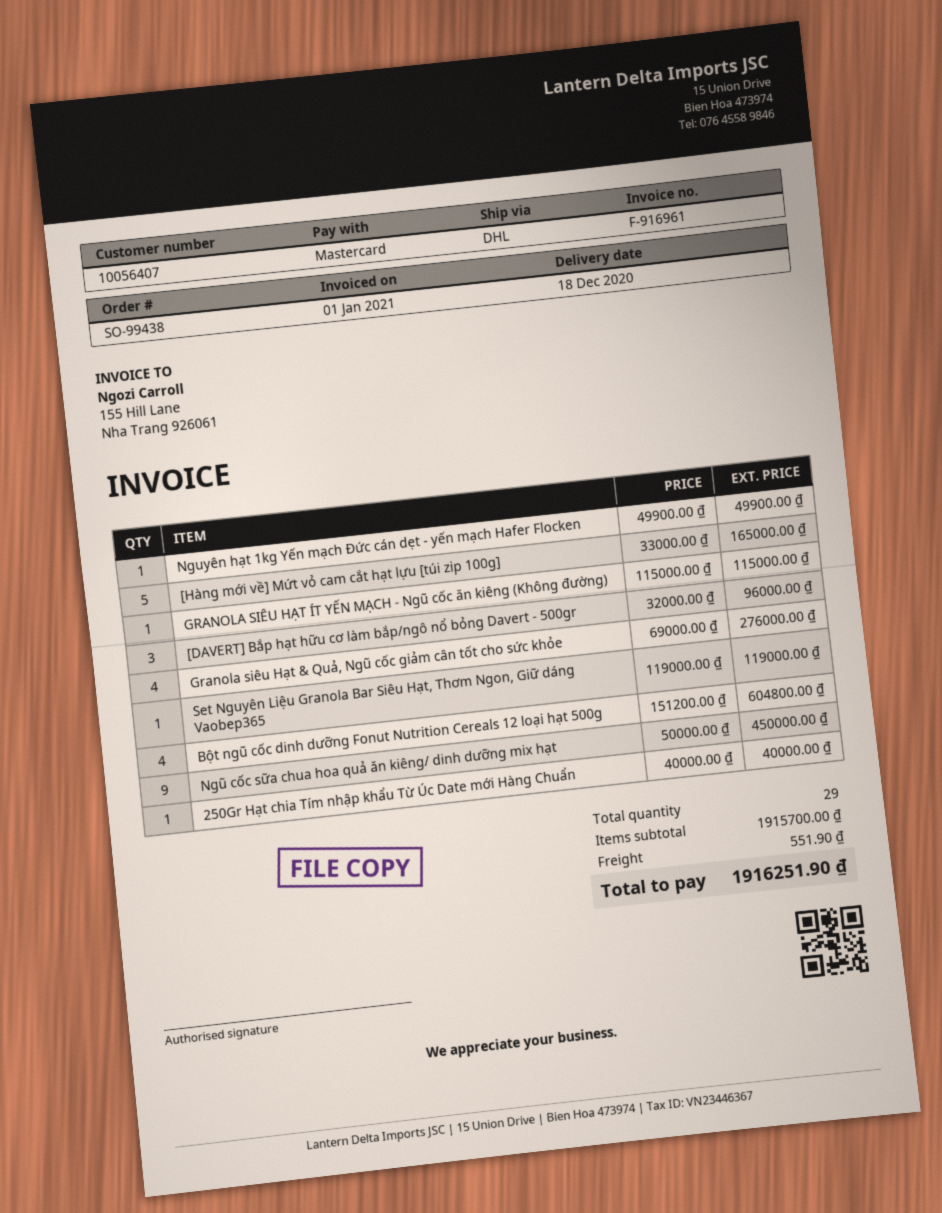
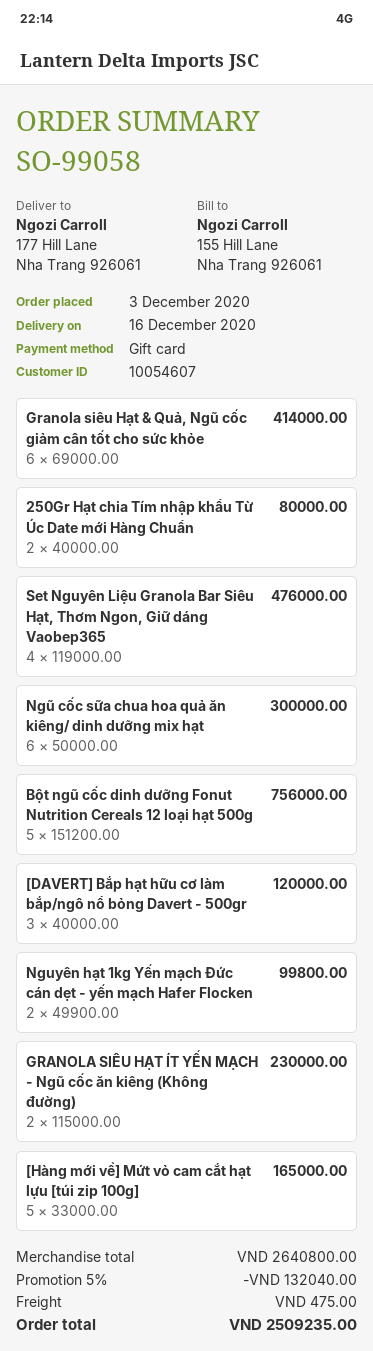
order number: SO-99438 -> SO-99058
delivery date: 2020-12-18 -> 2020-12-16
customer number: 10056407 -> 10054607
payment method: Mastercard -> gift card
Nguyên hạt 1kg Yến mạch Đức cán dẹt - yến mạch Hafer Flocken: 1 x 49900.00 = 49900.00 -> 2 x 49900.00 = 99800.00
GRANOLA SIÊU HẠT ÍT YẾN MẠCH - Ngũ cốc ăn kiêng (Không đường): 1 x 115000.00 = 115000.00 -> 2 x 115000.00 = 230000.00
[DAVERT] Bắp hạt hữu cơ làm bắp/ngô nổ bỏng Davert - 500gr: 3 x 32000.00 = 96000.00 -> 3 x 40000.00 = 120000.00
Granola siêu Hạt & Quả, Ngũ cốc giảm cân tốt cho sức khỏe: 4 x 69000.00 = 276000.00 -> 6 x 69000.00 = 414000.00
Set Nguyên Liệu Granola Bar Siêu Hạt, Thơm Ngon, Giữ dáng Vaobep365: 1 x 119000.00 = 119000.00 -> 4 x 119000.00 = 476000.00
Bột ngũ cốc dinh dưỡng Fonut Nutrition Cereals 12 loại hạt 500g: 4 x 151200.00 = 604800.00 -> 5 x 151200.00 = 756000.00
Ngũ cốc sữa chua hoa quả ăn kiêng/ dinh dưỡng mix hạt: 9 x 50000.00 = 450000.00 -> 6 x 50000.00 = 300000.00
250Gr Hạt chia Tím nhập khẩu Từ Úc Date mới Hàng Chuẩn: 1 x 40000.00 = 40000.00 -> 2 x 40000.00 = 80000.00
subtotal: 1915700.00 -> 2640800.00
discount: none -> 5% = 132040.00
shipping: 551.90 -> 475.00
total: 1916251.90 -> 2509235.00

